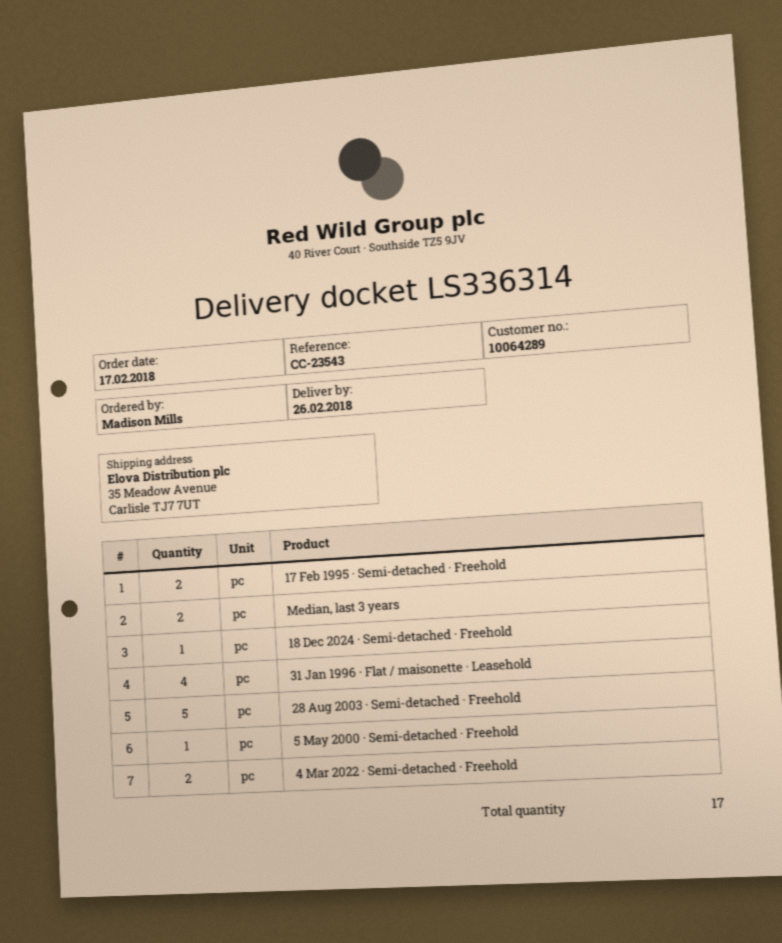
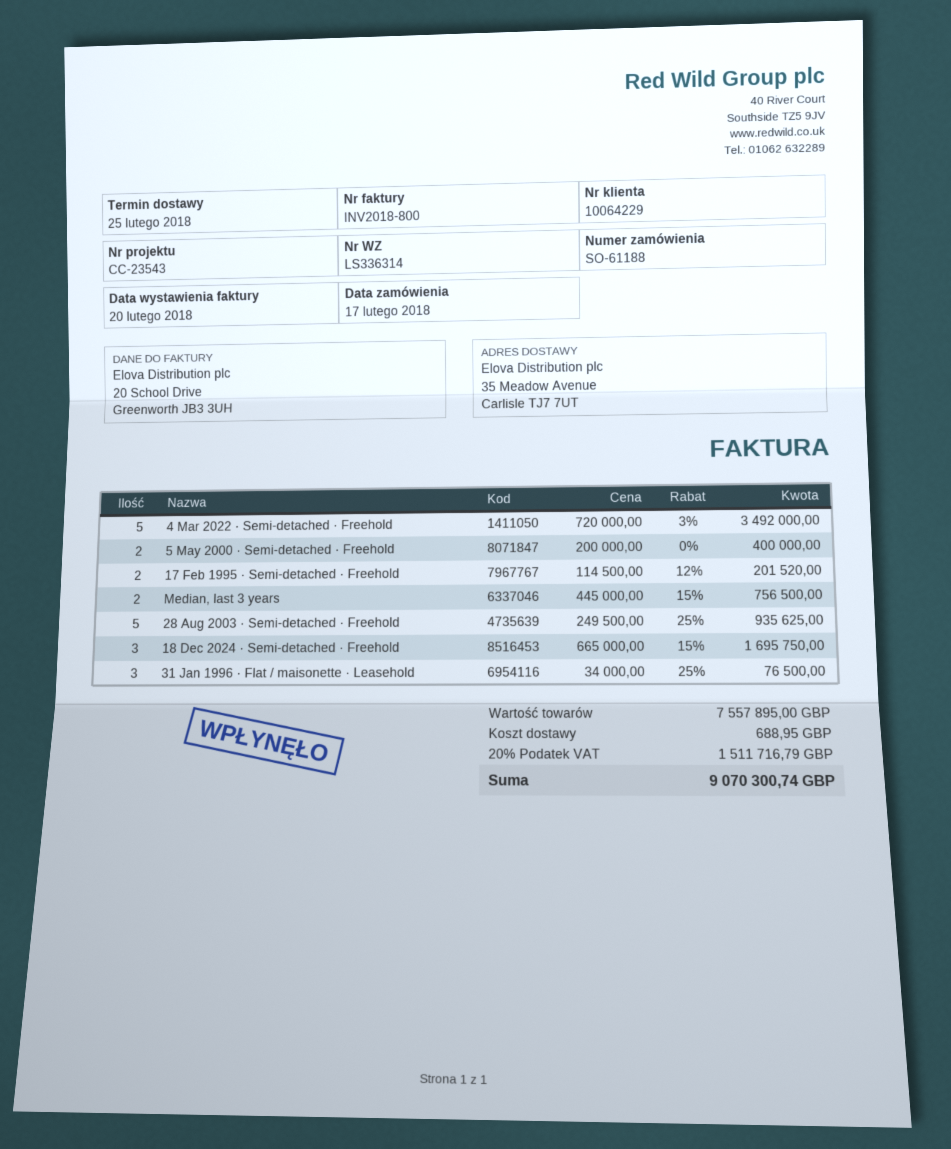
delivery date: 2018-02-26 -> 2018-02-25
customer number: 10064289 -> 10064229
18 Dec 2024 · Semi-detached · Freehold: 1 -> 3
31 Jan 1996 · Flat / maisonette · Leasehold: 4 -> 3
5 May 2000 · Semi-detached · Freehold: 1 -> 2
4 Mar 2022 · Semi-detached · Freehold: 2 -> 5

